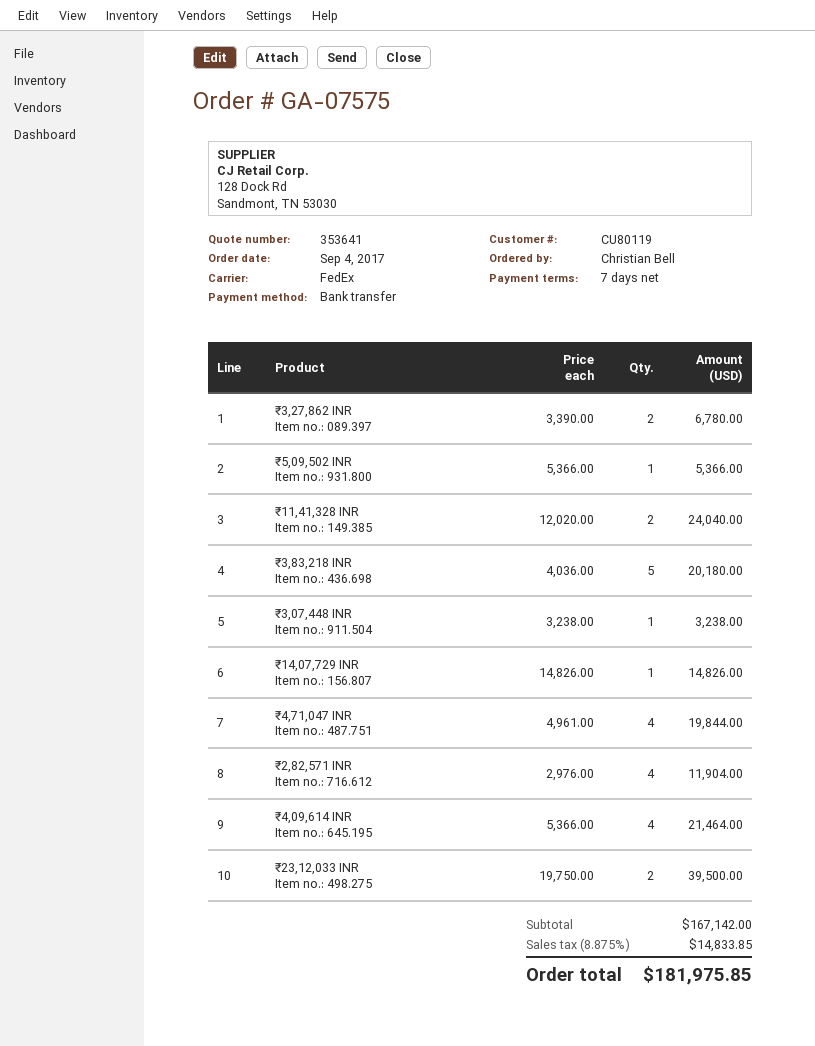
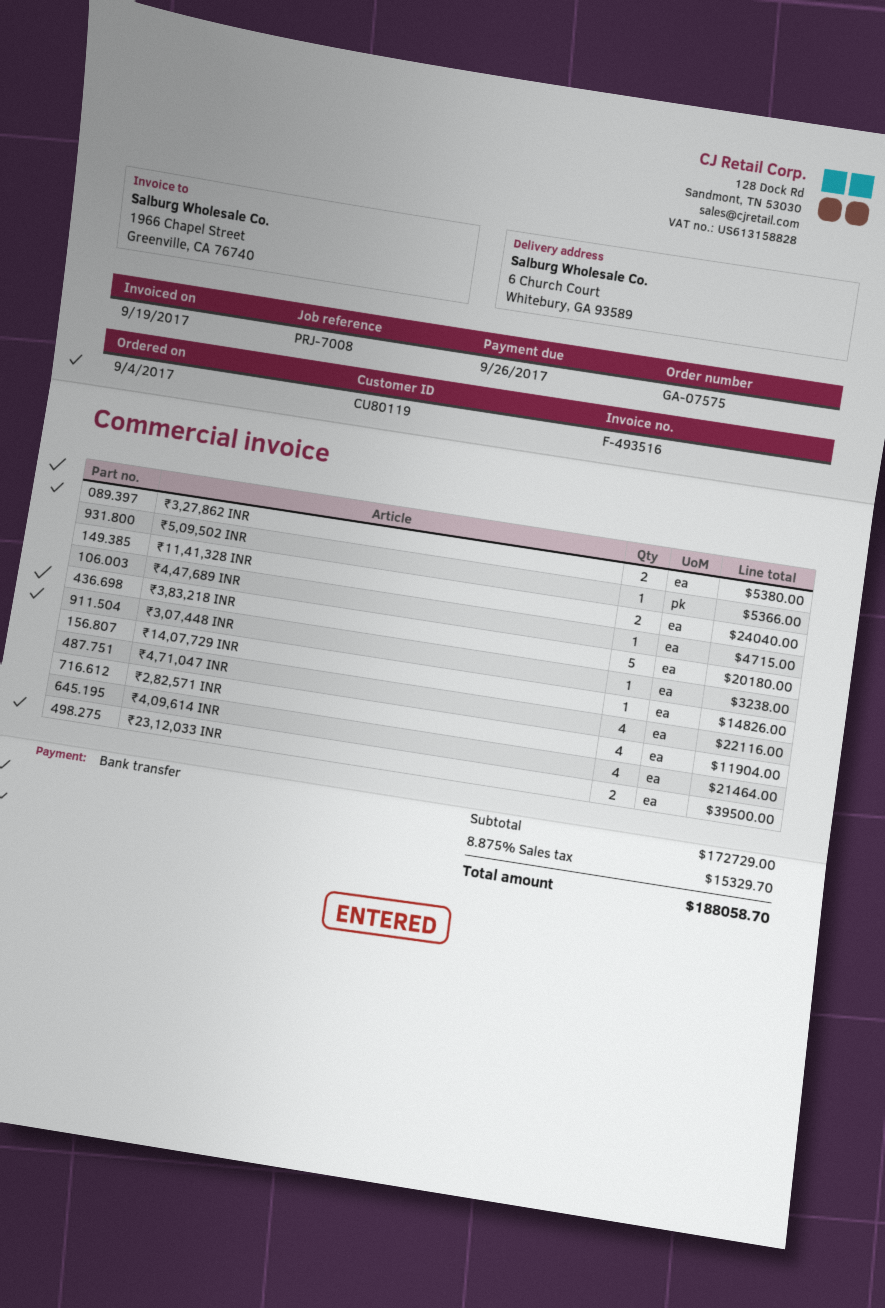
₹3,27,862 INR: 2 for 6780.00 -> 2 for 5380.00
₹4,71,047 INR: 4 for 19844.00 -> 4 for 22116.00
₹4,47,689 INR: none -> 1 for 4715.00
subtotal: 167142.00 -> 172729.00
tax: 8.875% = 14833.85 -> 8.875% = 15329.70
total: 181975.85 -> 188058.70

